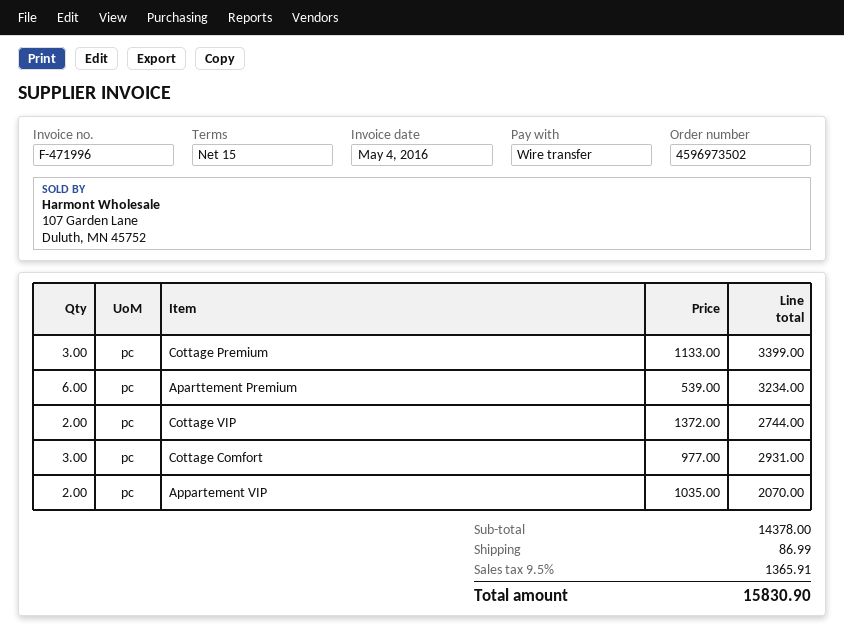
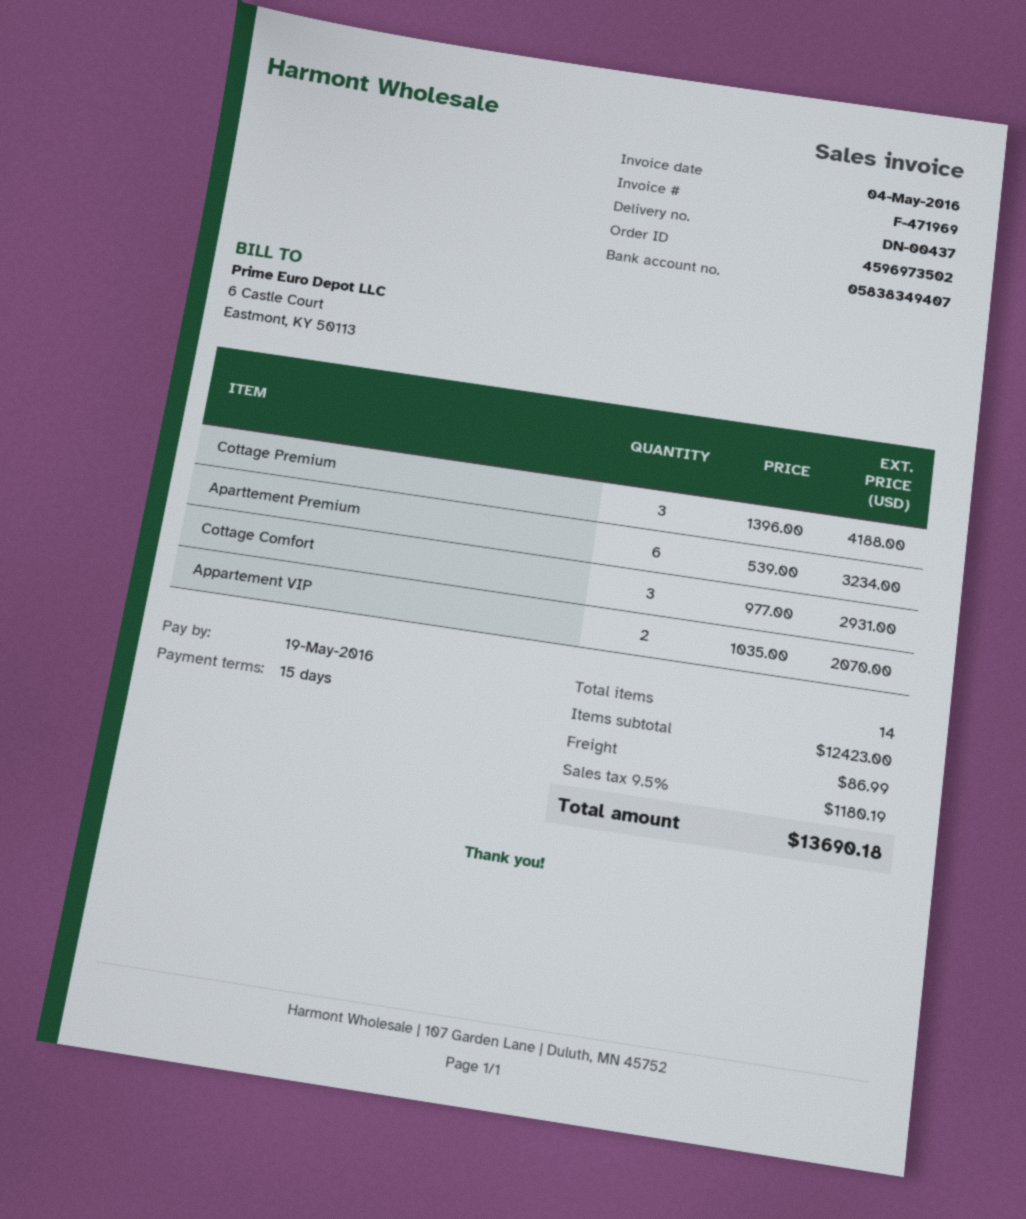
invoice number: F-471996 -> F-471969
Cottage Premium: 3 x 1133.00 = 3399.00 -> 3 x 1396.00 = 4188.00
Cottage VIP: 2 x 1372.00 = 2744.00 -> none
subtotal: 14378.00 -> 12423.00
tax: 9.5% = 1365.91 -> 9.5% = 1180.19
total: 15830.90 -> 13690.18

